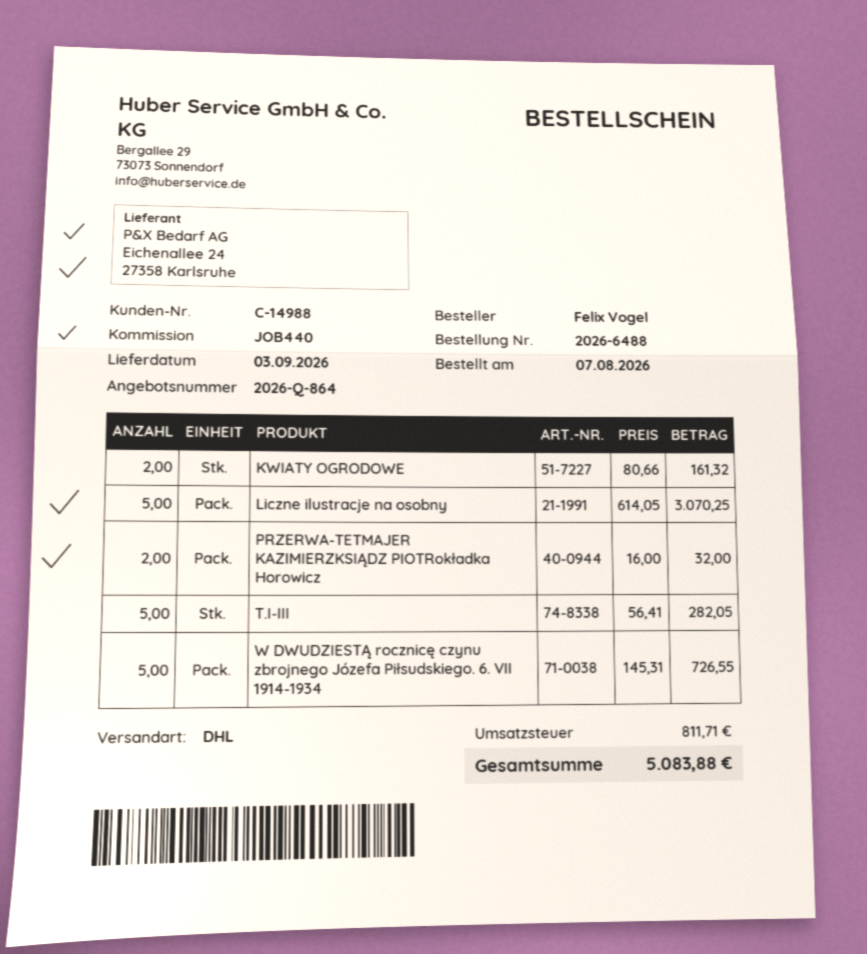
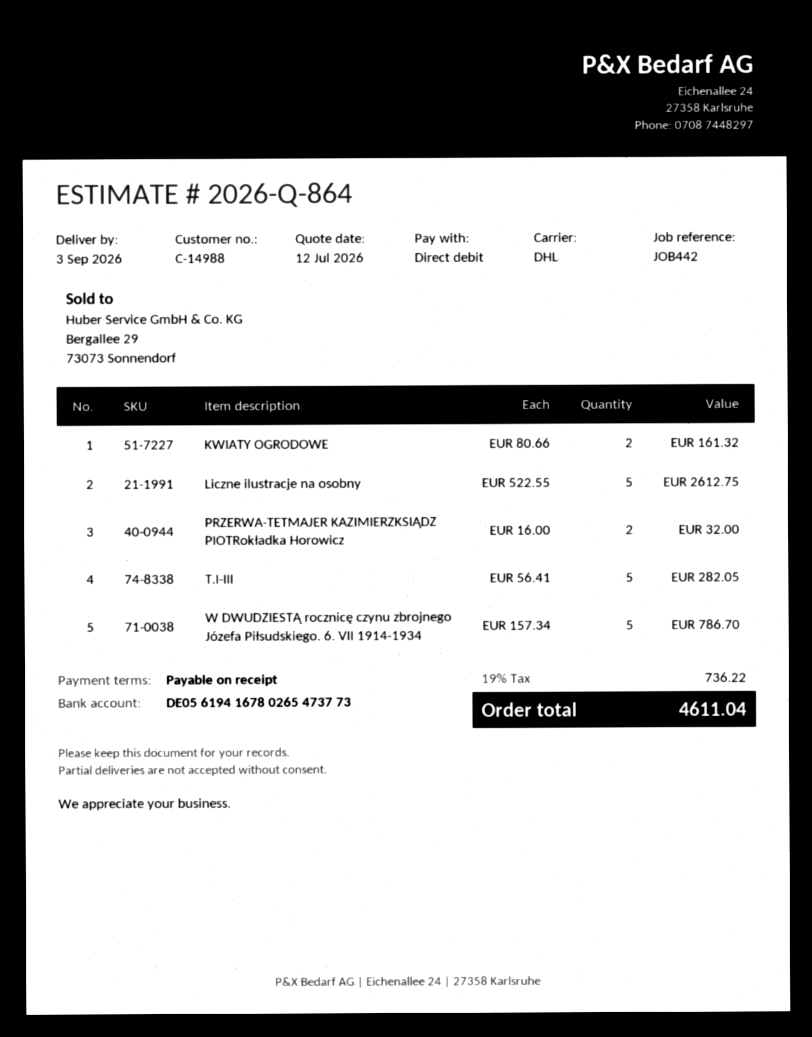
reference: JOB440 -> JOB442
Liczne ilustracje na osobny: 5 x 614.05 = 3070.25 -> 5 x 522.55 = 2612.75
W DWUDZIESTĄ rocznicę czynu zbrojnego Józefa Piłsudskiego. 6. VII 1914-1934: 5 x 145.31 = 726.55 -> 5 x 157.34 = 786.70
tax: 811.71 -> 736.22
total: 5083.88 -> 4611.04

